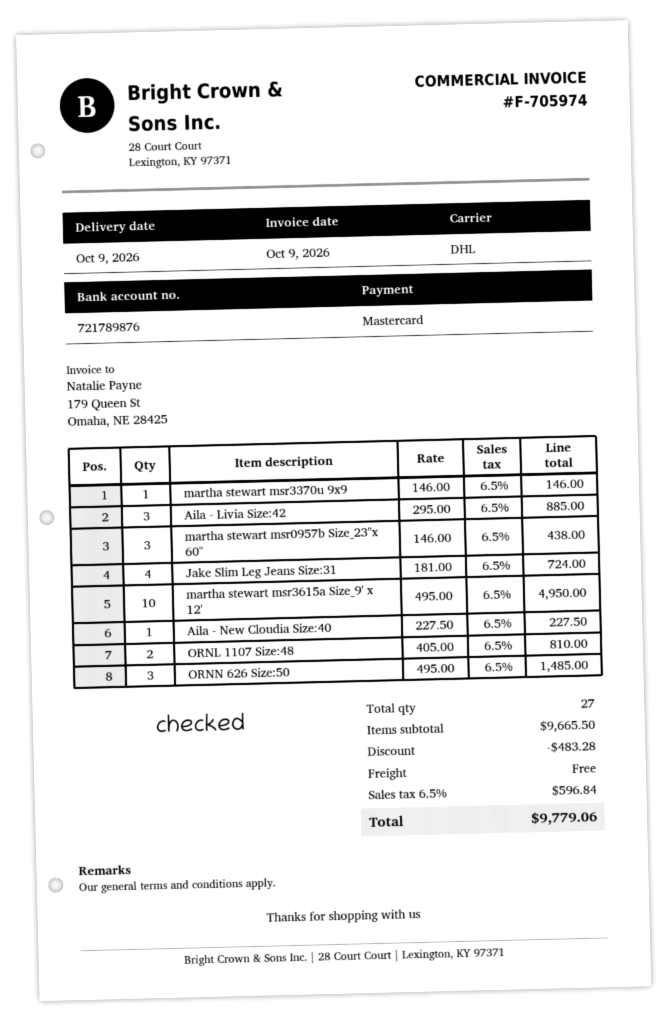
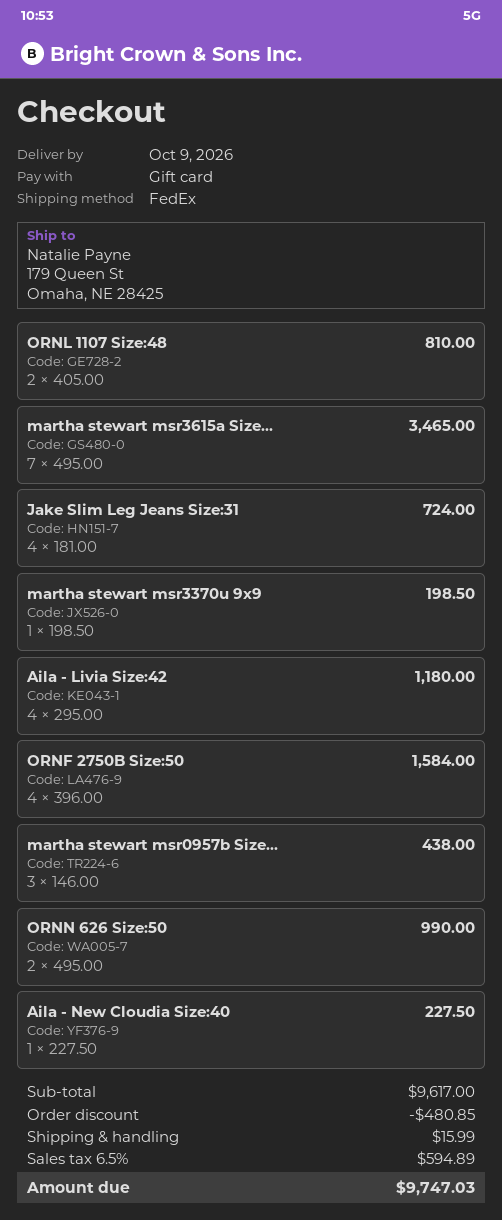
payment method: Mastercard -> gift card
shipping method: DHL -> FedEx
martha stewart msr3370u 9x9: 1 x 146.00 = 146.00 -> 1 x 198.50 = 198.50
Aila - Livia Size:42: 3 x 295.00 = 885.00 -> 4 x 295.00 = 1180.00
martha stewart msr3615a Size_9' x 12': 10 x 495.00 = 4950.00 -> 7 x 495.00 = 3465.00
ORNN 626 Size:50: 3 x 495.00 = 1485.00 -> 2 x 495.00 = 990.00
ORNF 2750B Size:50: none -> 4 x 396.00 = 1584.00
subtotal: 9665.50 -> 9617.00
discount: 483.28 -> 480.85
shipping: 0.00 -> 15.99
tax: 6.5% = 596.84 -> 6.5% = 594.89
total: 9779.06 -> 9747.03

